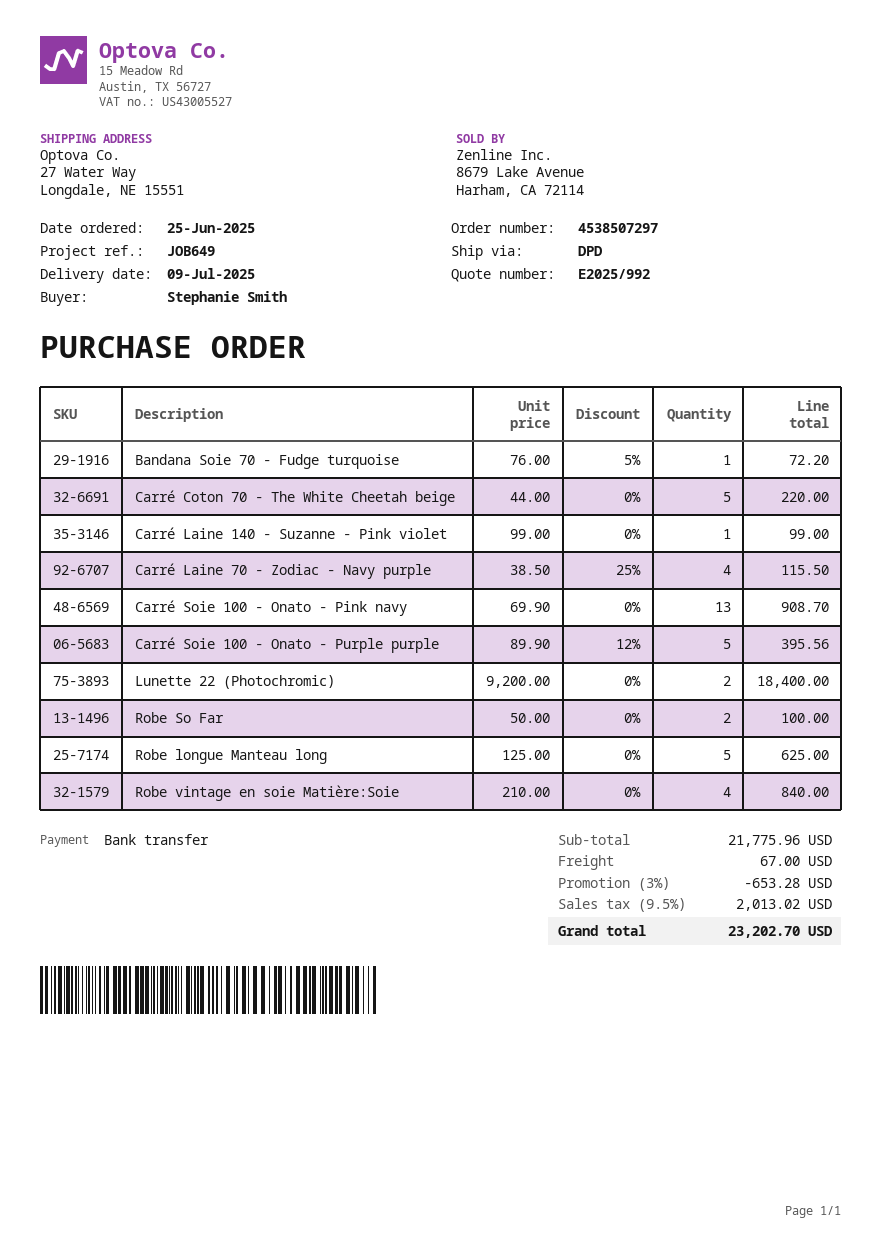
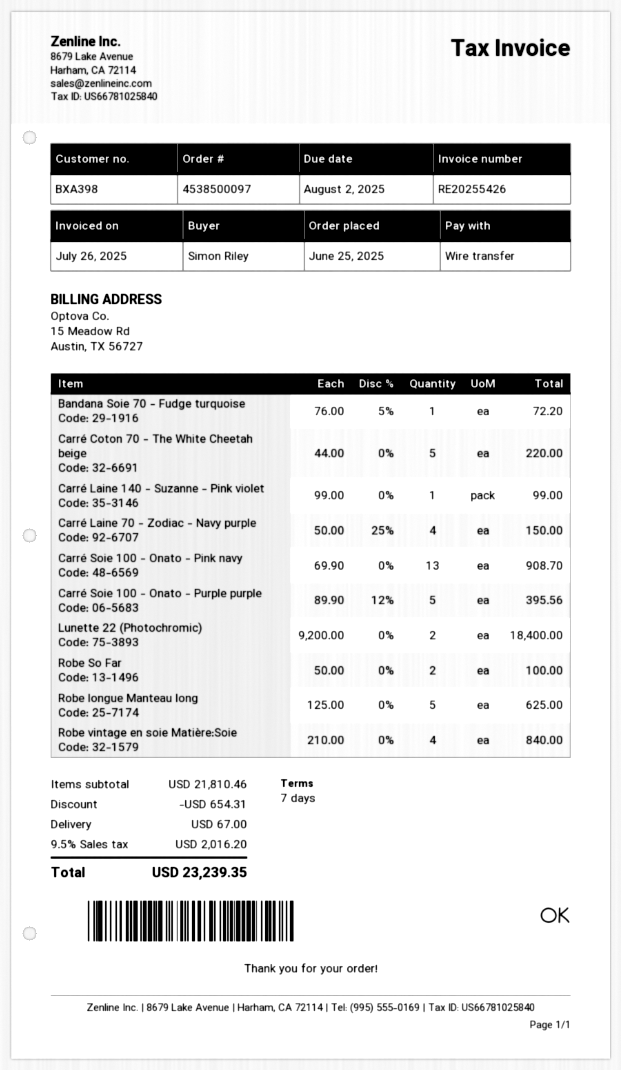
order number: 4538507297 -> 4538500097
ordered by: Stephanie Smith -> Simon Riley
Carré Laine 70 - Zodiac - Navy purple: 4 x 38.50 - 25% = 115.50 -> 4 x 50.00 - 25% = 150.00
subtotal: 21775.96 -> 21810.46
discount: 653.28 -> 654.31
tax: 9.5% = 2013.02 -> 9.5% = 2016.20
total: 23202.70 -> 23239.35

